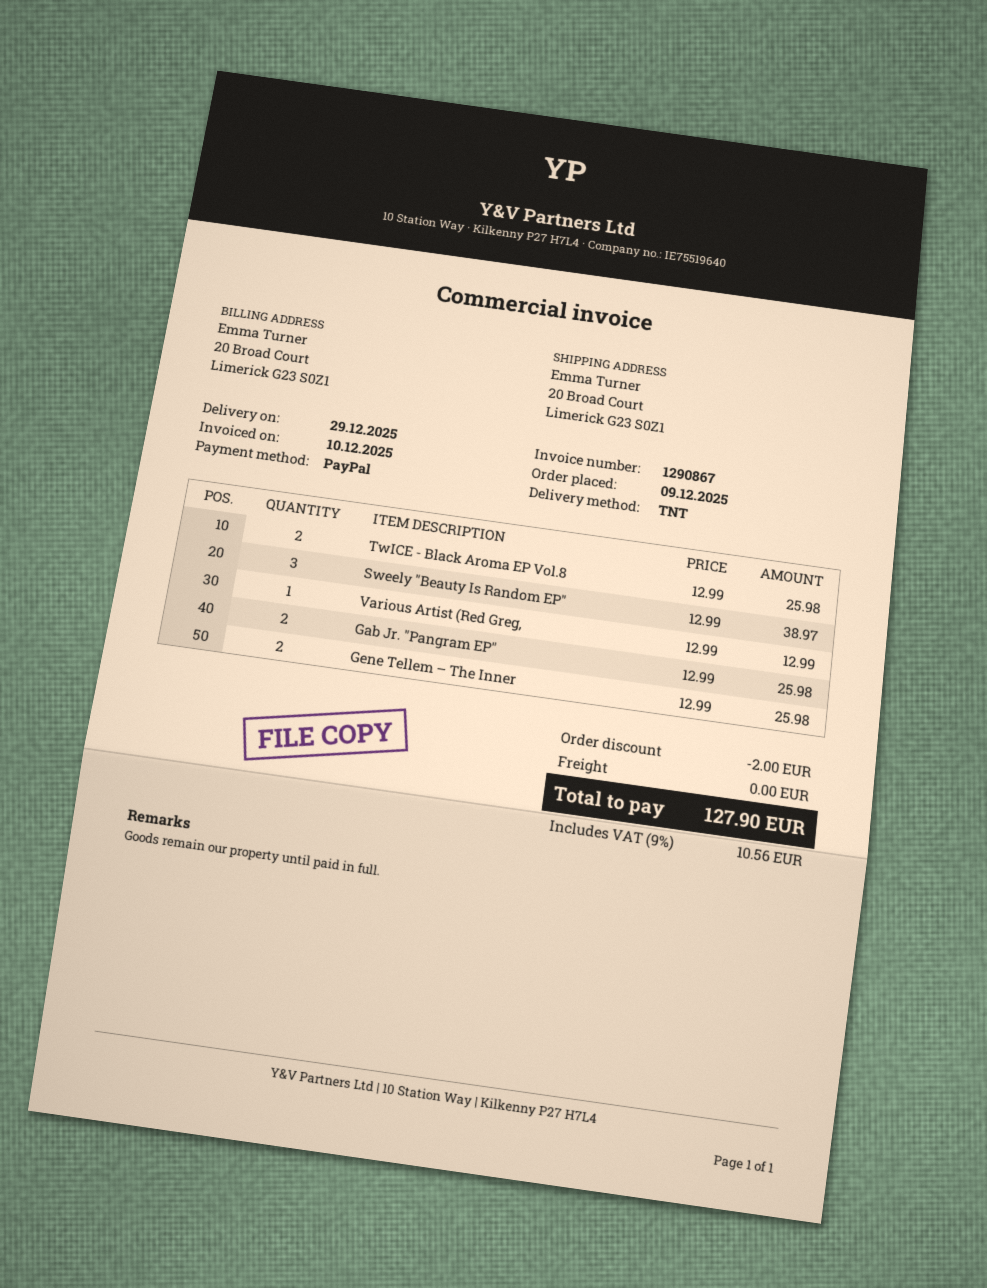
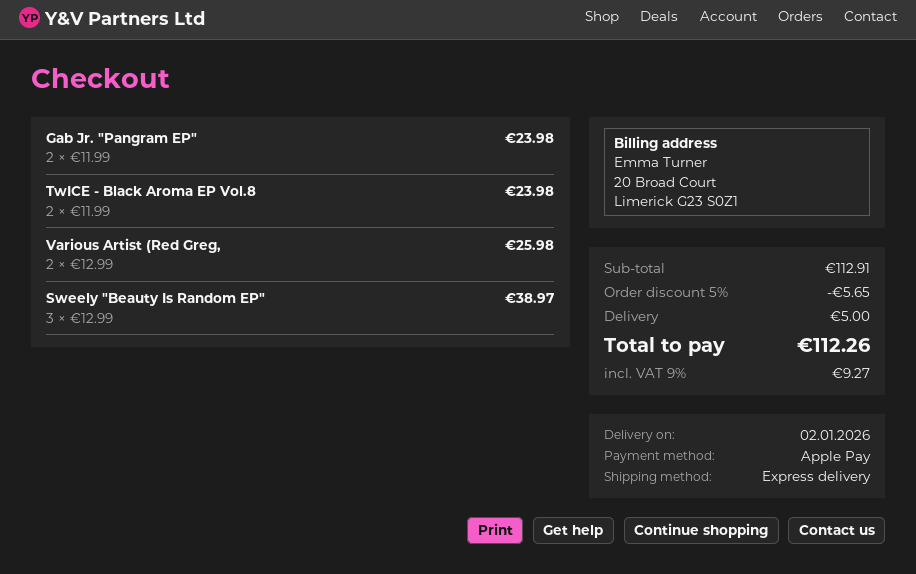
delivery date: 2025-12-29 -> 2026-01-02
payment method: PayPal -> Apple Pay
shipping method: TNT -> express
TwICE - Black Aroma EP Vol.8: 2 x 12.99 = 25.98 -> 2 x 11.99 = 23.98
Various Artist (Red Greg,: 1 x 12.99 = 12.99 -> 2 x 12.99 = 25.98
Gab Jr. "Pangram EP": 2 x 12.99 = 25.98 -> 2 x 11.99 = 23.98
Gene Tellem – The Inner: 2 x 12.99 = 25.98 -> none
discount: 2.00 -> 5.65
shipping: 0.00 -> 5.00
tax: 9% = 10.56 -> 9% = 9.27
total: 127.90 -> 112.26

